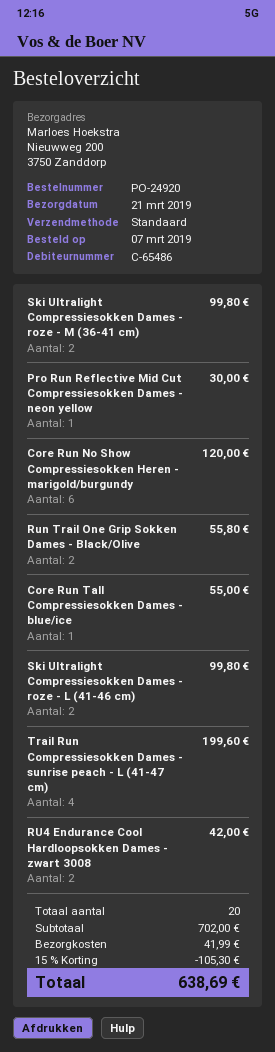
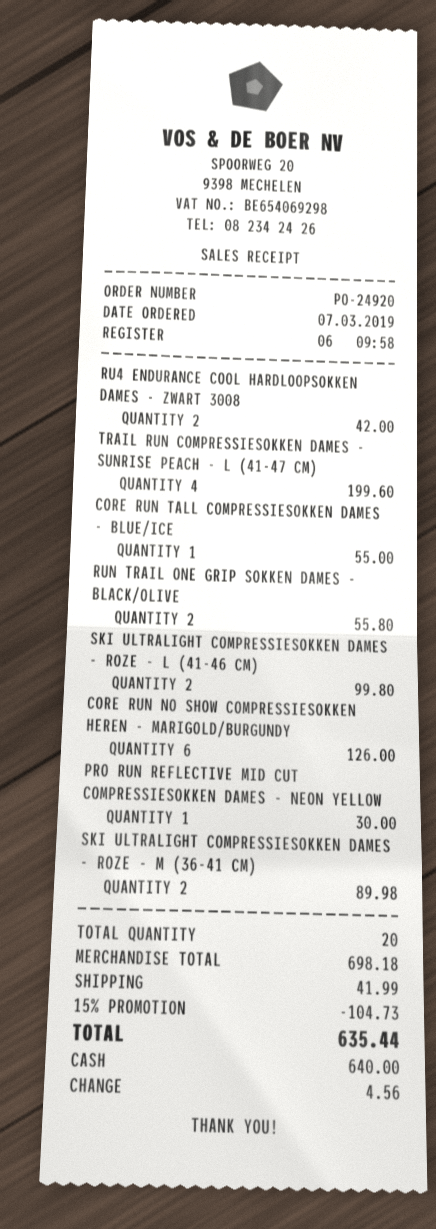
Ski Ultralight Compressiesokken Dames - roze - M (36-41 cm): 2 for 99.80 -> 2 for 89.98
Core Run No Show Compressiesokken Heren - marigold/burgundy: 6 for 120.00 -> 6 for 126.00
subtotal: 702.00 -> 698.18
discount: 15% = 105.30 -> 15% = 104.73
total: 638.69 -> 635.44

